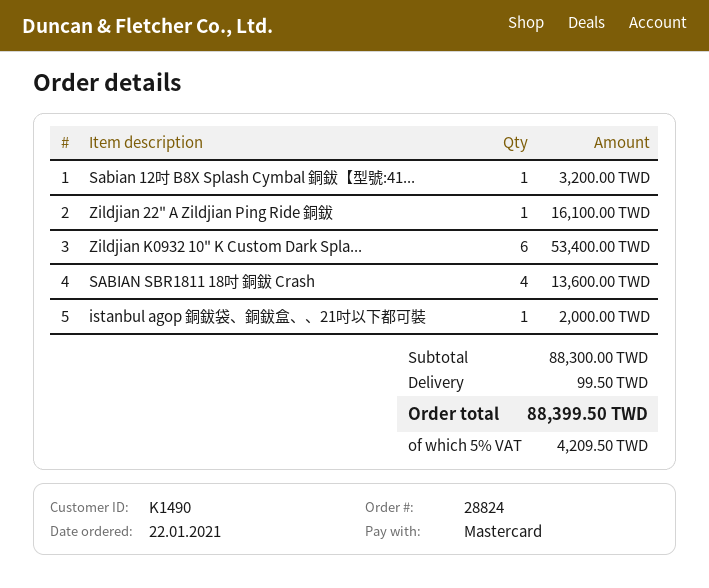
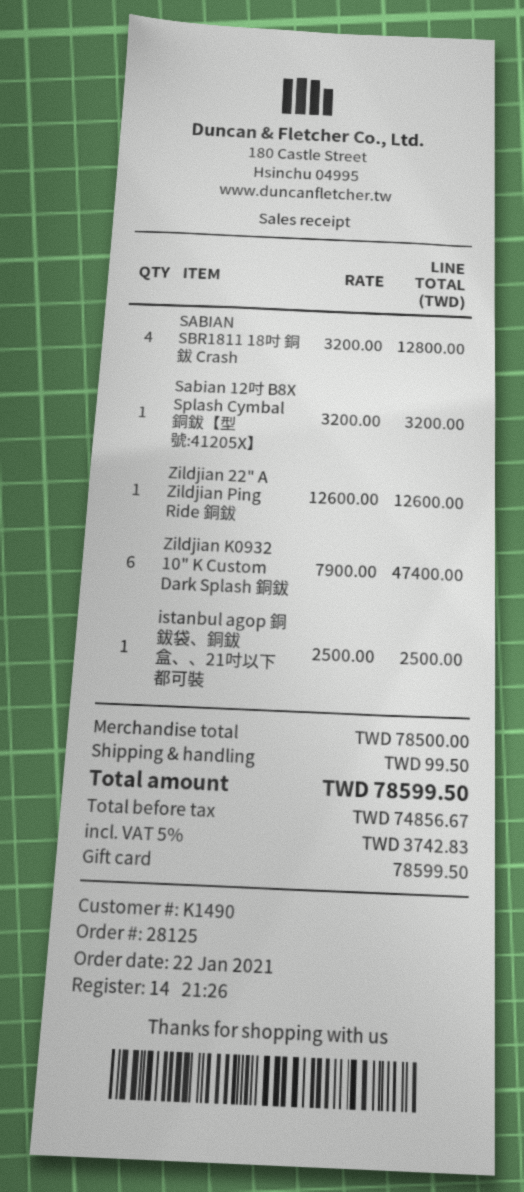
order number: 28824 -> 28125
payment method: Mastercard -> gift card
Zildjian 22" A Zildjian Ping Ride 銅鈸: 1 for 16100.00 -> 1 for 12600.00
Zildjian K0932 10" K Custom Dark Spla...: 6 for 53400.00 -> 6 for 47400.00
SABIAN SBR1811 18吋 銅鈸 Crash: 4 for 13600.00 -> 4 for 12800.00
istanbul agop 銅鈸袋、銅鈸盒、、21吋以下都可裝: 1 for 2000.00 -> 1 for 2500.00
subtotal: 88300.00 -> 78500.00
tax: 5% = 4209.50 -> 5% = 3742.83
total: 88399.50 -> 78599.50

